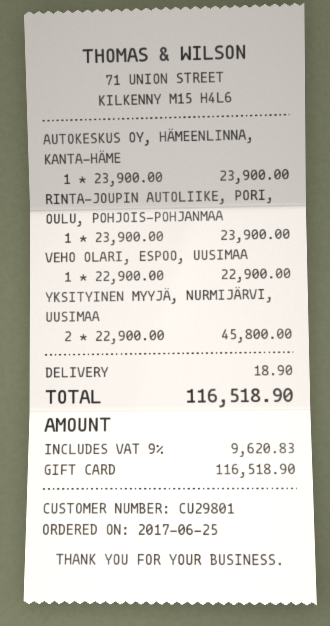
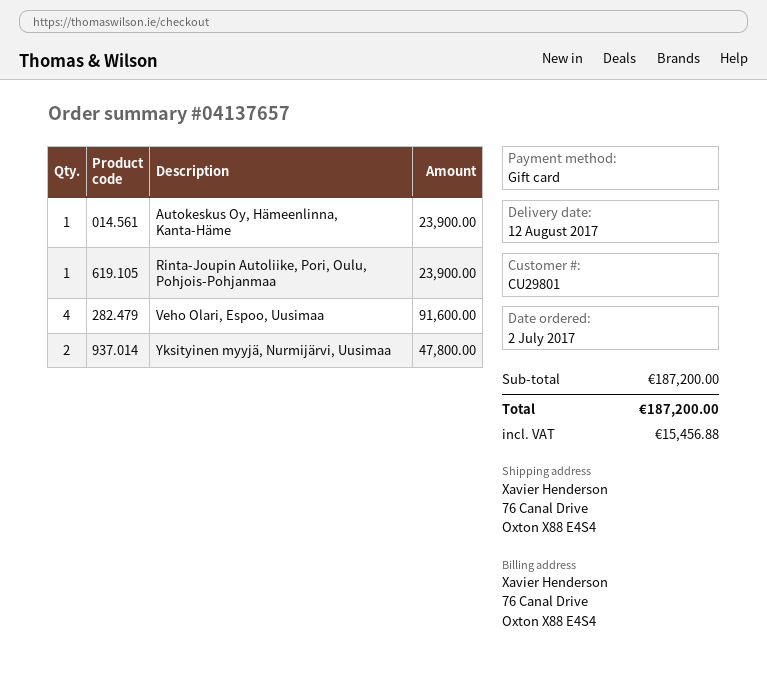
order date: 2017-06-25 -> 2017-07-02
VEHO OLARI, ESPOO, UUSIMAA: 1 for 22900.00 -> 4 for 91600.00
YKSITYINEN MYYJÄ, NURMIJÄRVI, UUSIMAA: 2 for 45800.00 -> 2 for 47800.00
shipping: 18.90 -> none
tax: 9620.83 -> 15456.88
total: 116518.90 -> 187200.00

